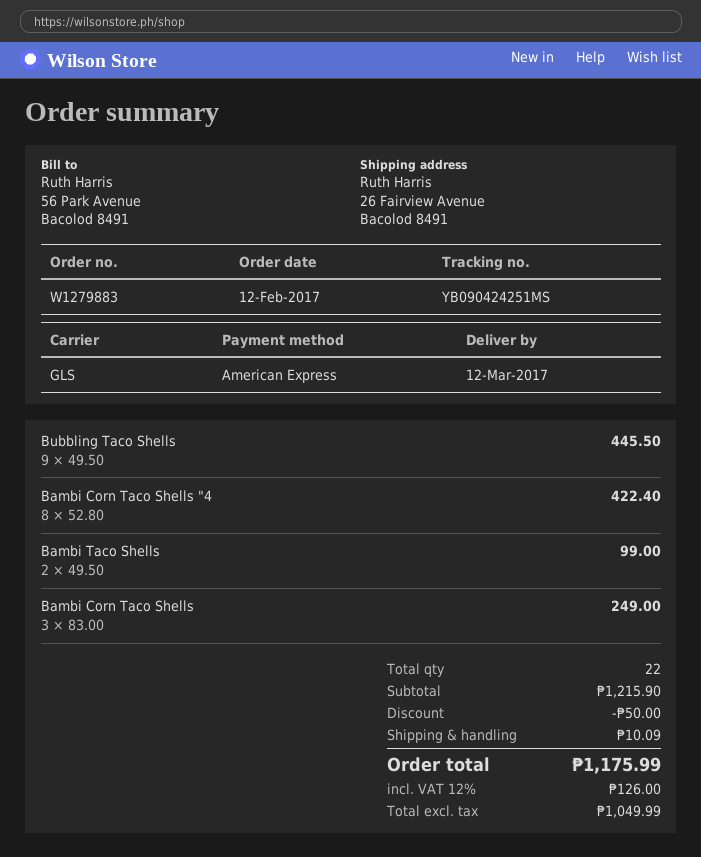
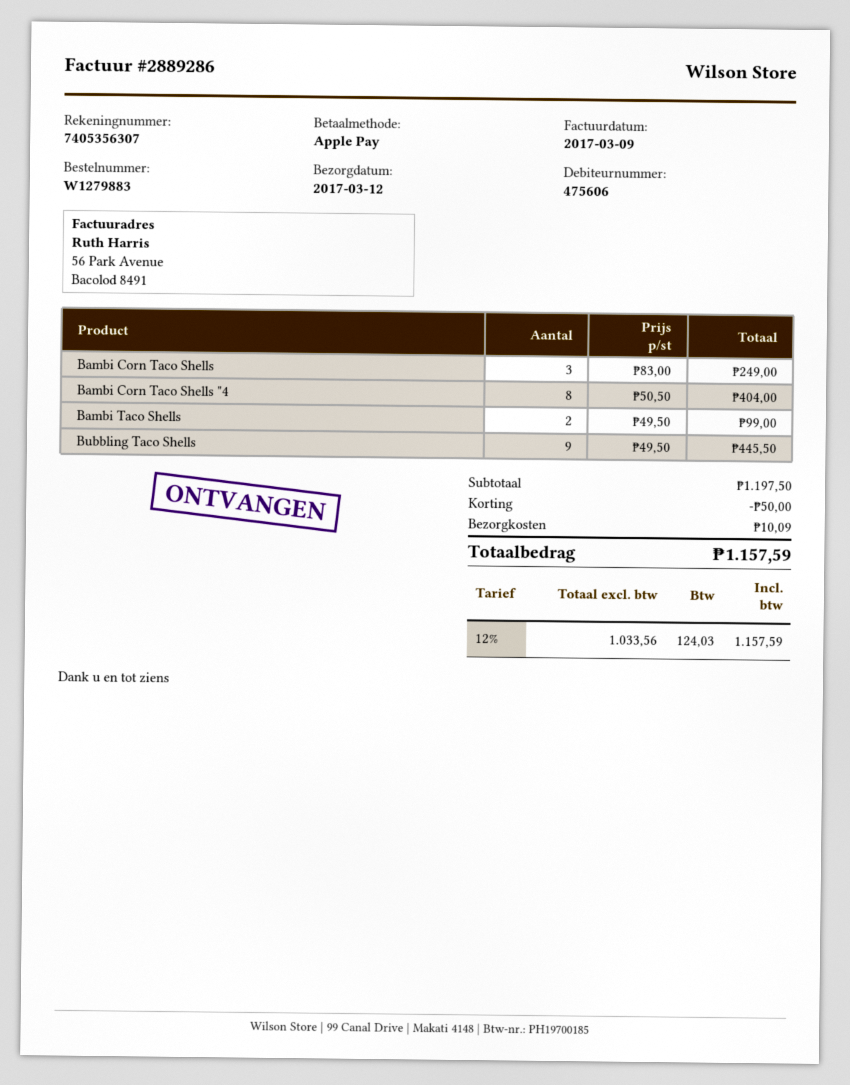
payment method: American Express -> Apple Pay
Bambi Corn Taco Shells "4: 8 x 52.80 = 422.40 -> 8 x 50.50 = 404.00
subtotal: 1215.90 -> 1197.50
net: 1049.99 -> 1033.56
tax: 12% = 126.00 -> 12% = 124.03
total: 1175.99 -> 1157.59

